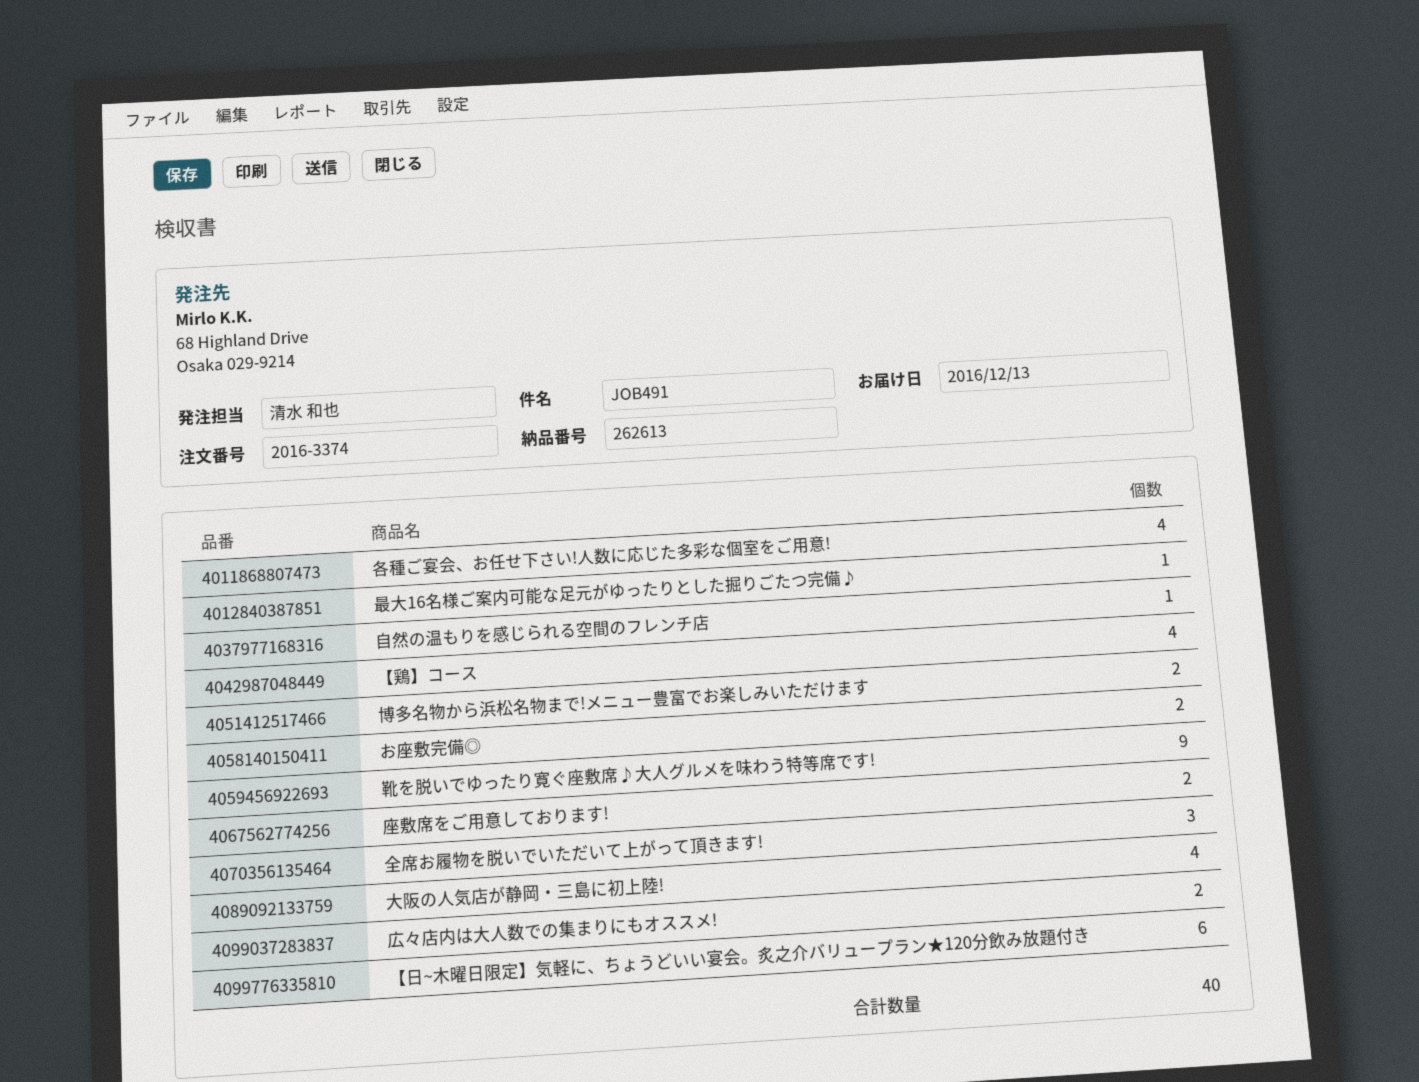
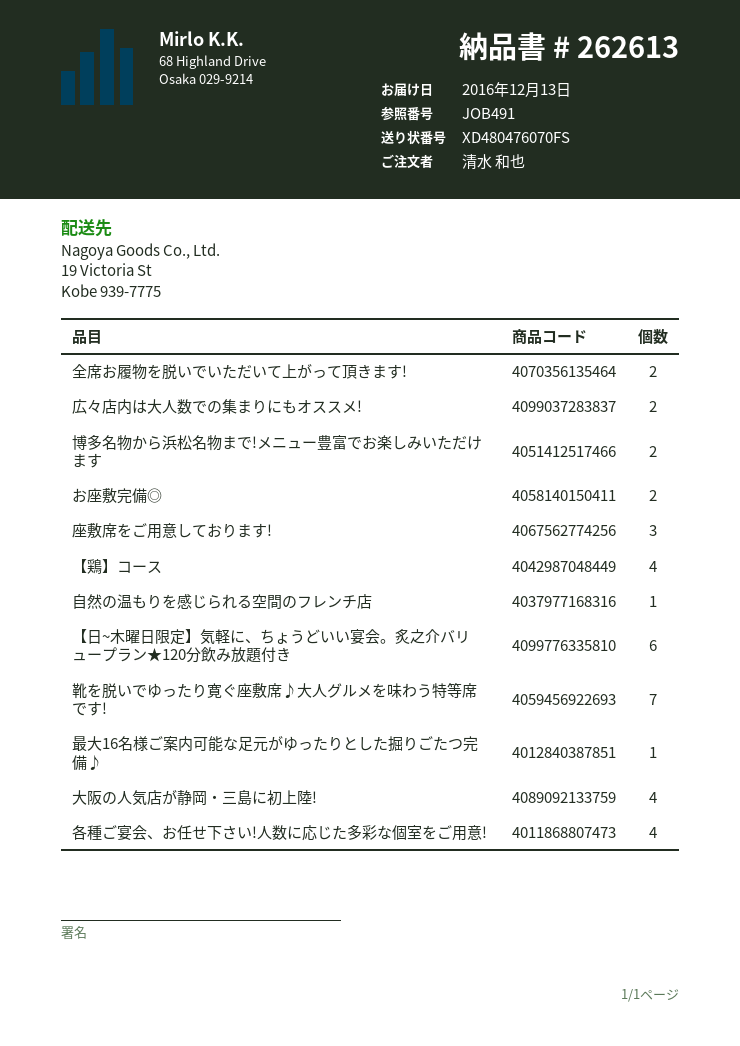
靴を脱いでゆったり寛ぐ座敷席♪大人グルメを味わう特等席です!: 9 -> 7
座敷席をご用意しております!: 2 -> 3
全席お履物を脱いでいただいて上がって頂きます!: 3 -> 2

